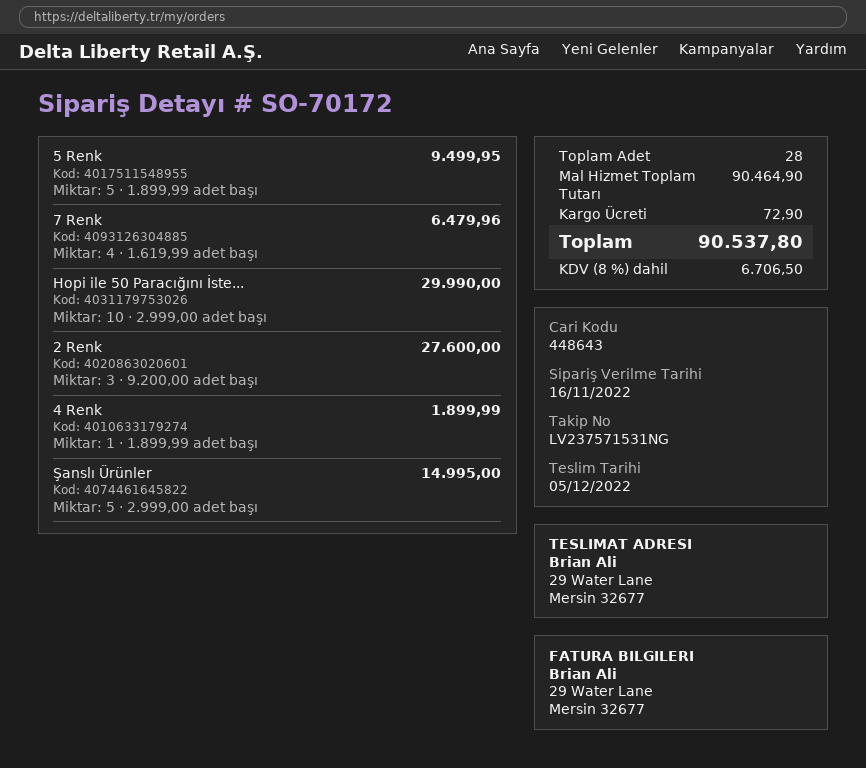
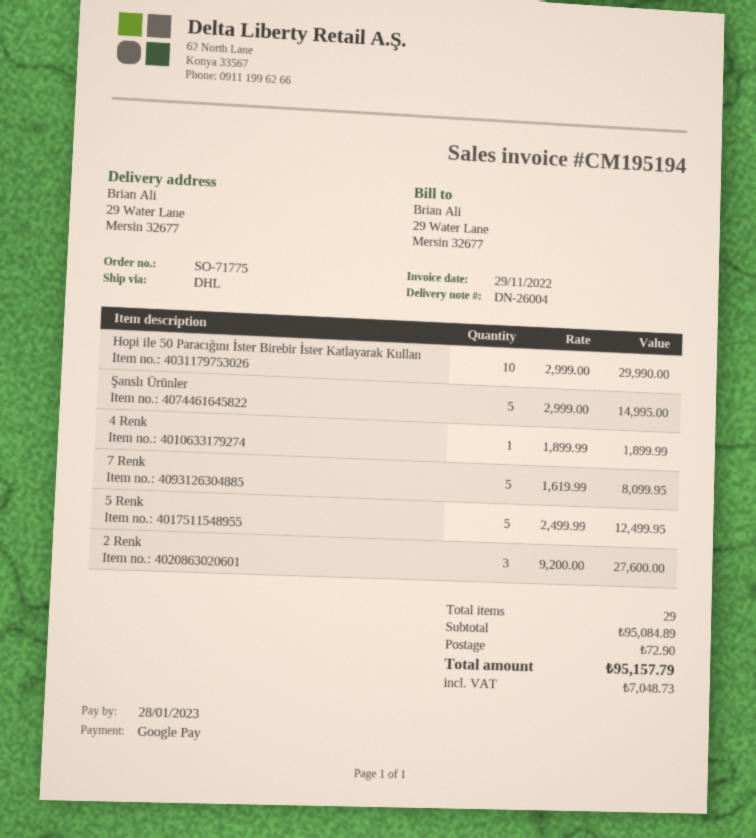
order number: SO-70172 -> SO-71775
5 Renk: 5 x 1899.99 = 9499.95 -> 5 x 2499.99 = 12499.95
7 Renk: 4 x 1619.99 = 6479.96 -> 5 x 1619.99 = 8099.95
total quantity: 28 -> 29
subtotal: 90464.90 -> 95084.89
tax: 6706.50 -> 7048.73
total: 90537.80 -> 95157.79

